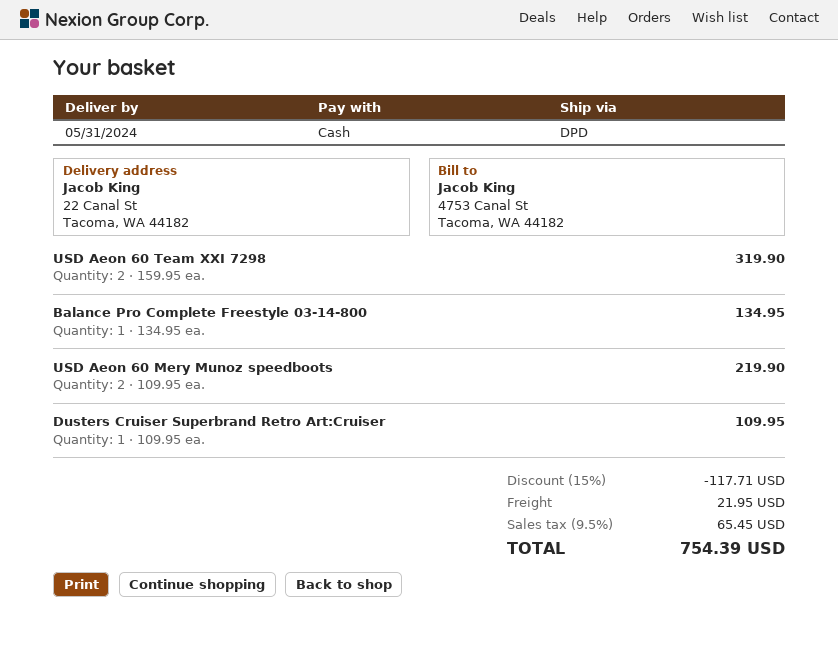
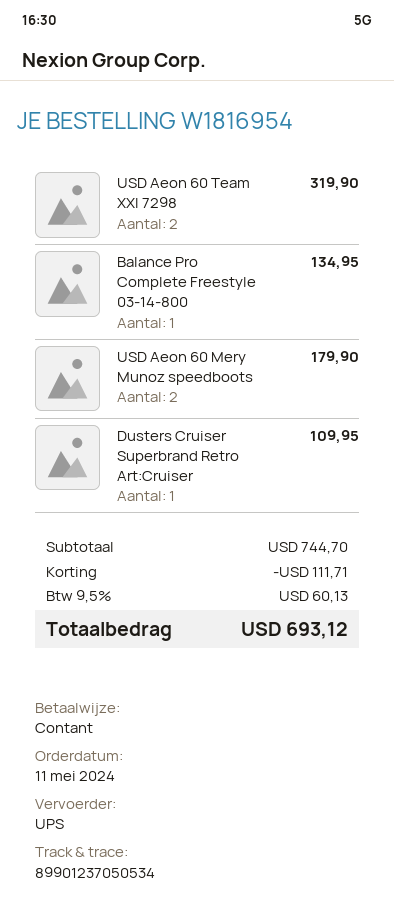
shipping method: DPD -> UPS
USD Aeon 60 Mery Munoz speedboots: 2 for 219.90 -> 2 for 179.90
discount: 117.71 -> 111.71
shipping: 21.95 -> none
tax: 9.5% = 65.45 -> 9.5% = 60.13
total: 754.39 -> 693.12

